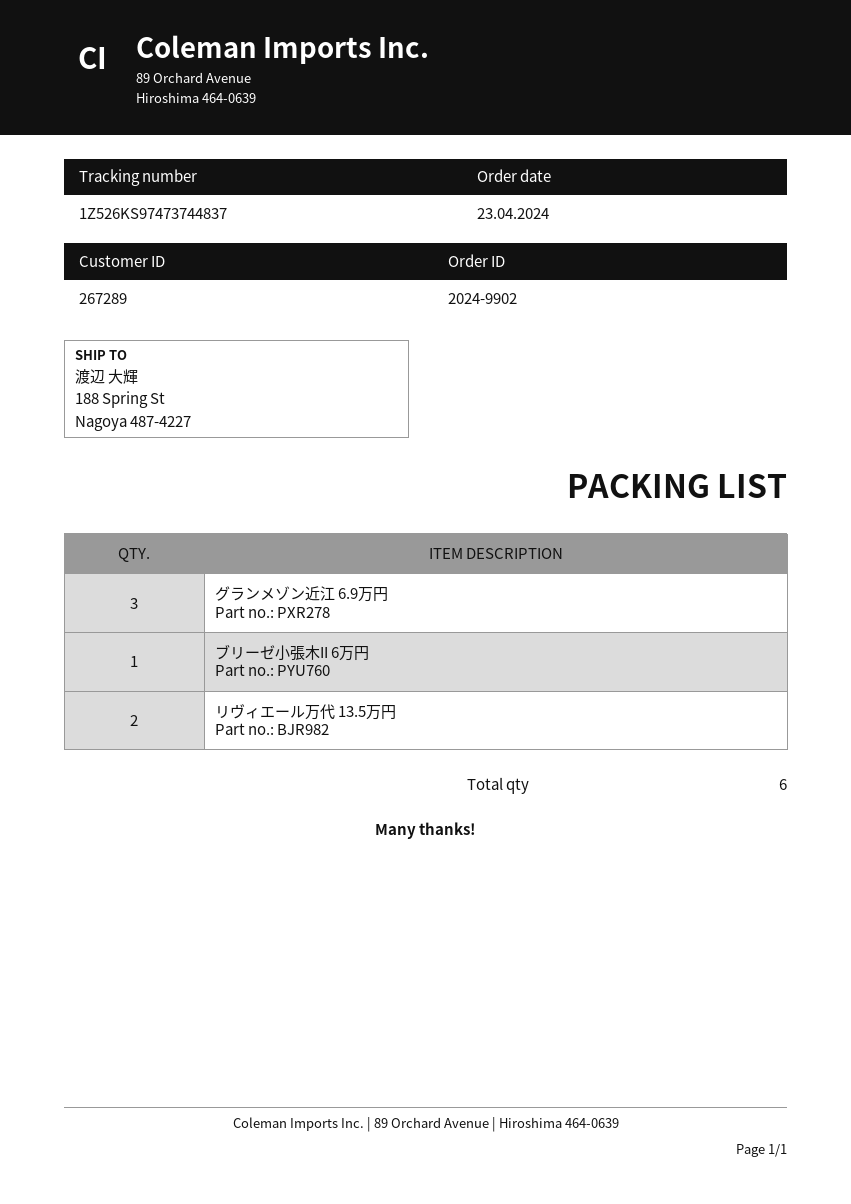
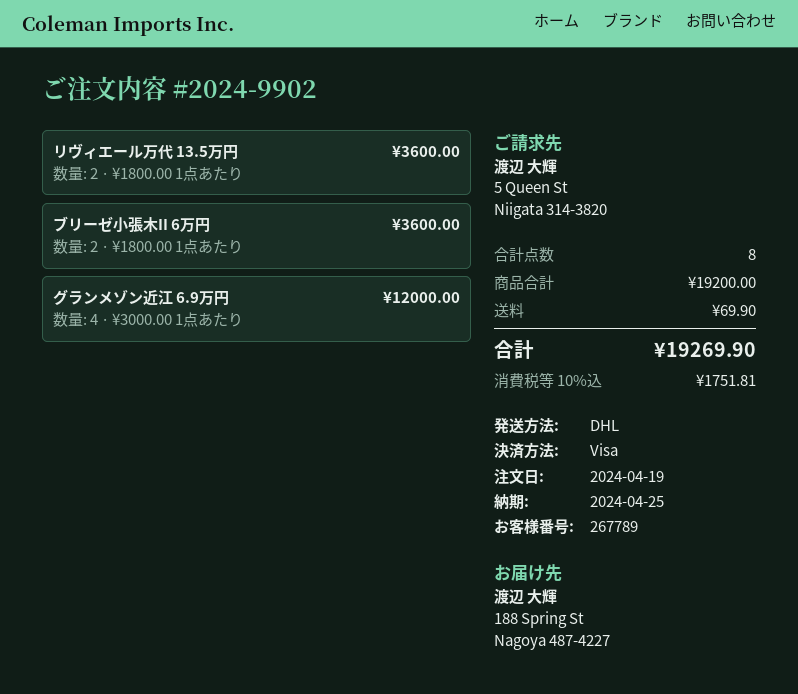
order date: 2024-04-23 -> 2024-04-19
customer number: 267289 -> 267789
グランメゾン近江 6.9万円: 3 -> 4
ブリーゼ小張木II 6万円: 1 -> 2
total quantity: 6 -> 8

